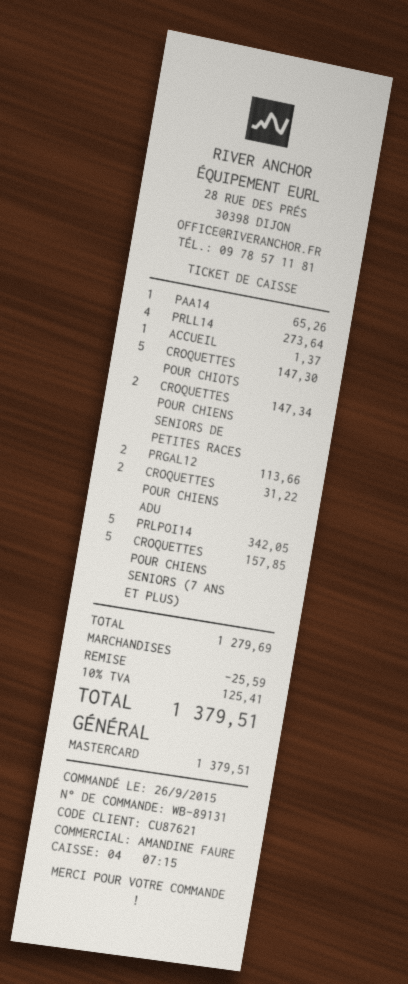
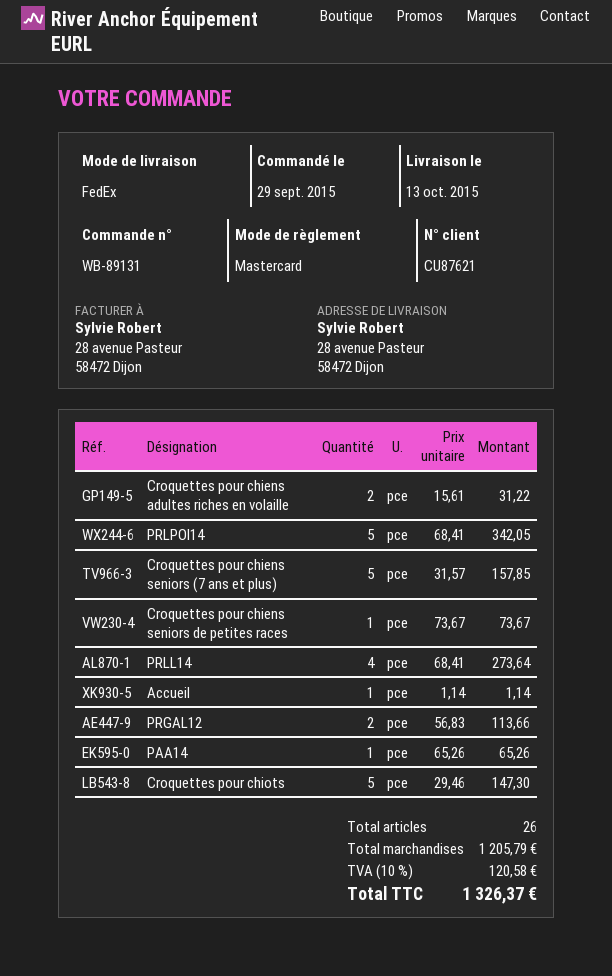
order date: 2015-09-26 -> 2015-09-29
ACCUEIL: 1 for 1.37 -> 1 for 1.14
CROQUETTES POUR CHIENS SENIORS DE PETITES RACES: 2 for 147.34 -> 1 for 73.67
subtotal: 1279.69 -> 1205.79
discount: 25.59 -> none
tax: 10% = 125.41 -> 10% = 120.58
total: 1379.51 -> 1326.37

